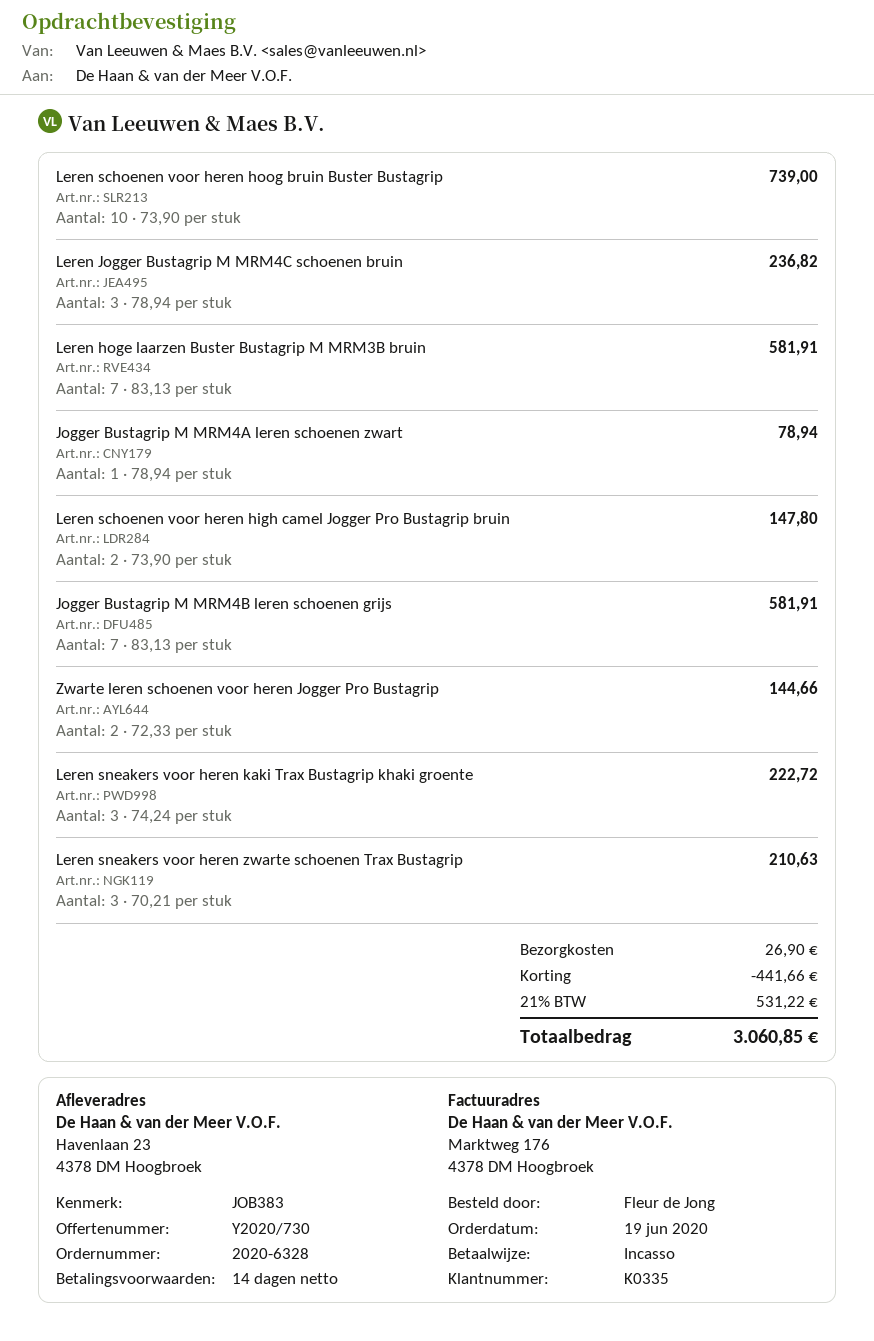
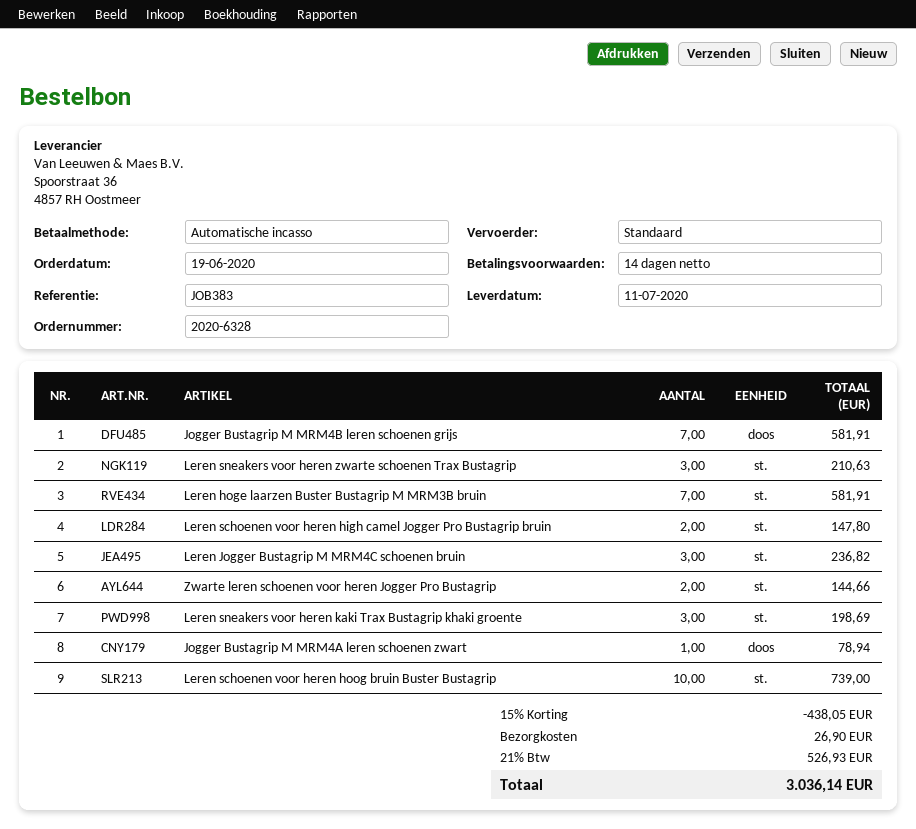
Leren sneakers voor heren kaki Trax Bustagrip khaki groente: 3 for 222.72 -> 3 for 198.69
discount: 441.66 -> 438.05
tax: 21% = 531.22 -> 21% = 526.93
total: 3060.85 -> 3036.14

